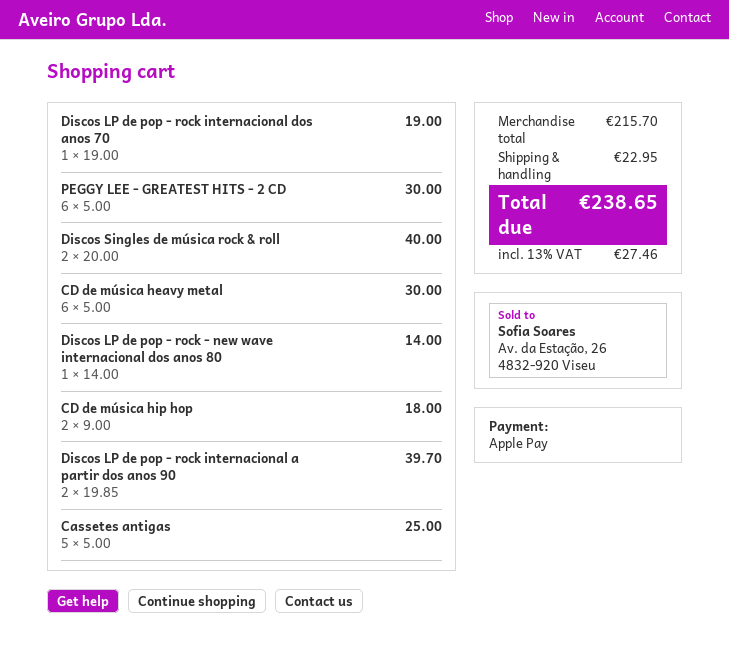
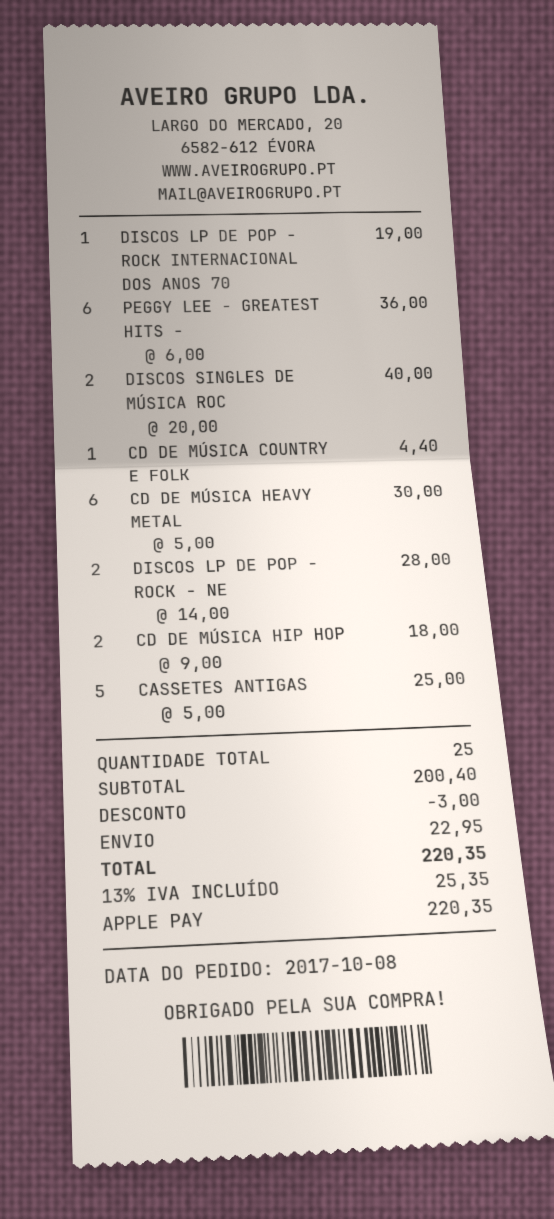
PEGGY LEE - GREATEST HITS - 2 CD: 6 x 5.00 = 30.00 -> 6 x 6.00 = 36.00
Discos LP de pop - rock - new wave internacional dos anos 80: 1 x 14.00 = 14.00 -> 2 x 14.00 = 28.00
Discos LP de pop - rock internacional a partir dos anos 90: 2 x 19.85 = 39.70 -> none
CD DE MÚSICA COUNTRY E FOLK: none -> 1 x 4.40 = 4.40
subtotal: 215.70 -> 200.40
discount: none -> 3.00
tax: 13% = 27.46 -> 13% = 25.35
total: 238.65 -> 220.35

